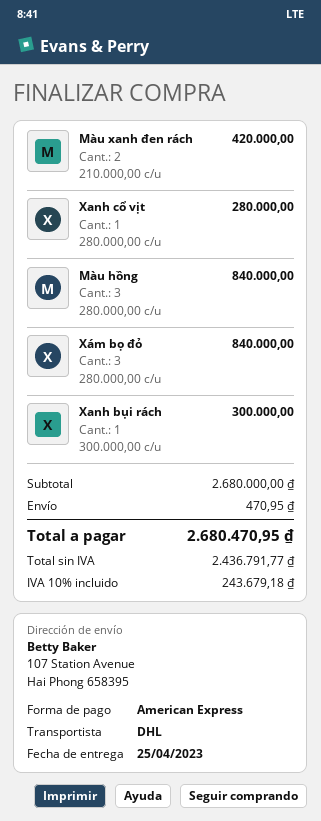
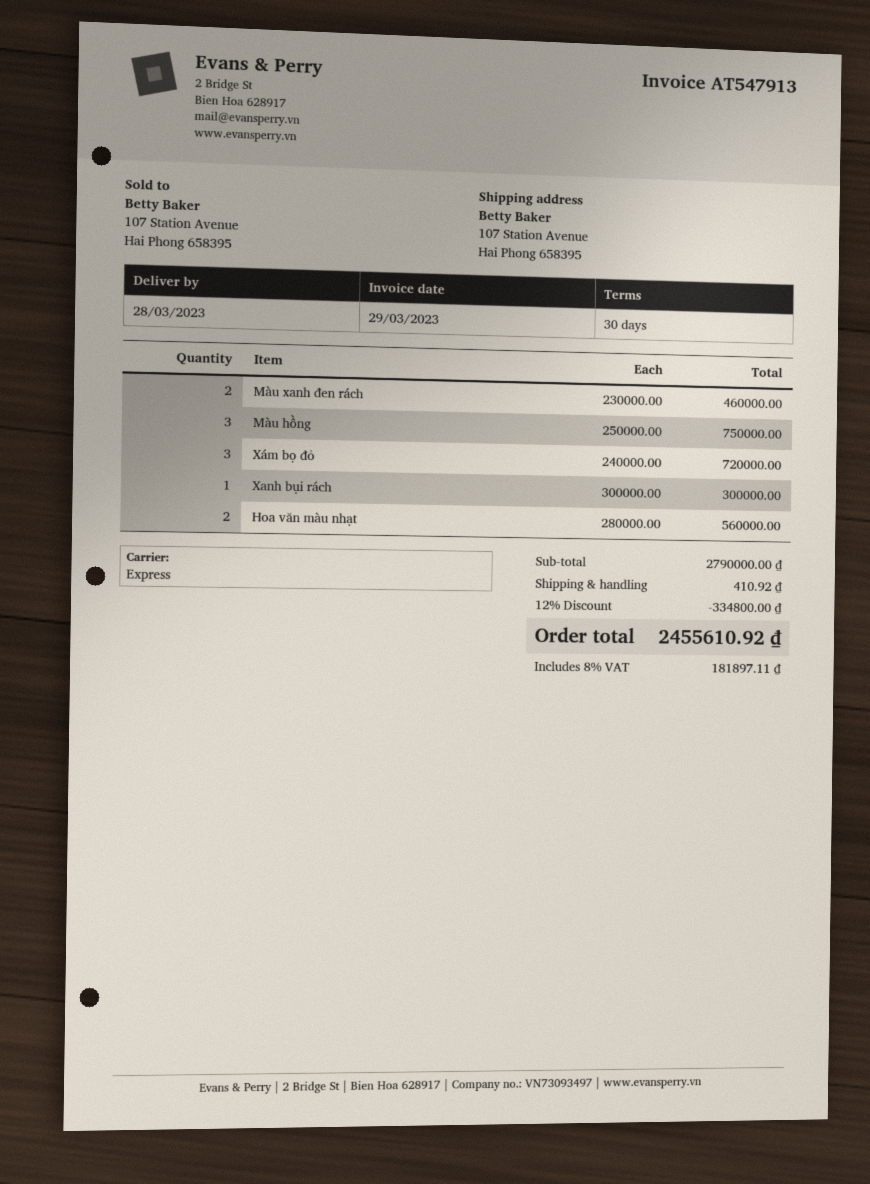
delivery date: 2023-04-25 -> 2023-03-28
shipping method: DHL -> express
Màu xanh đen rách: 2 x 210000.00 = 420000.00 -> 2 x 230000.00 = 460000.00
Xanh cổ vịt: 1 x 280000.00 = 280000.00 -> none
Màu hồng: 3 x 280000.00 = 840000.00 -> 3 x 250000.00 = 750000.00
Xám bọ đỏ: 3 x 280000.00 = 840000.00 -> 3 x 240000.00 = 720000.00
Hoa văn màu nhạt: none -> 2 x 280000.00 = 560000.00
subtotal: 2680000.00 -> 2790000.00
discount: none -> 12% = 334800.00
shipping: 470.95 -> 410.92
tax: 10% = 243679.18 -> 8% = 181897.11
total: 2680470.95 -> 2455610.92

